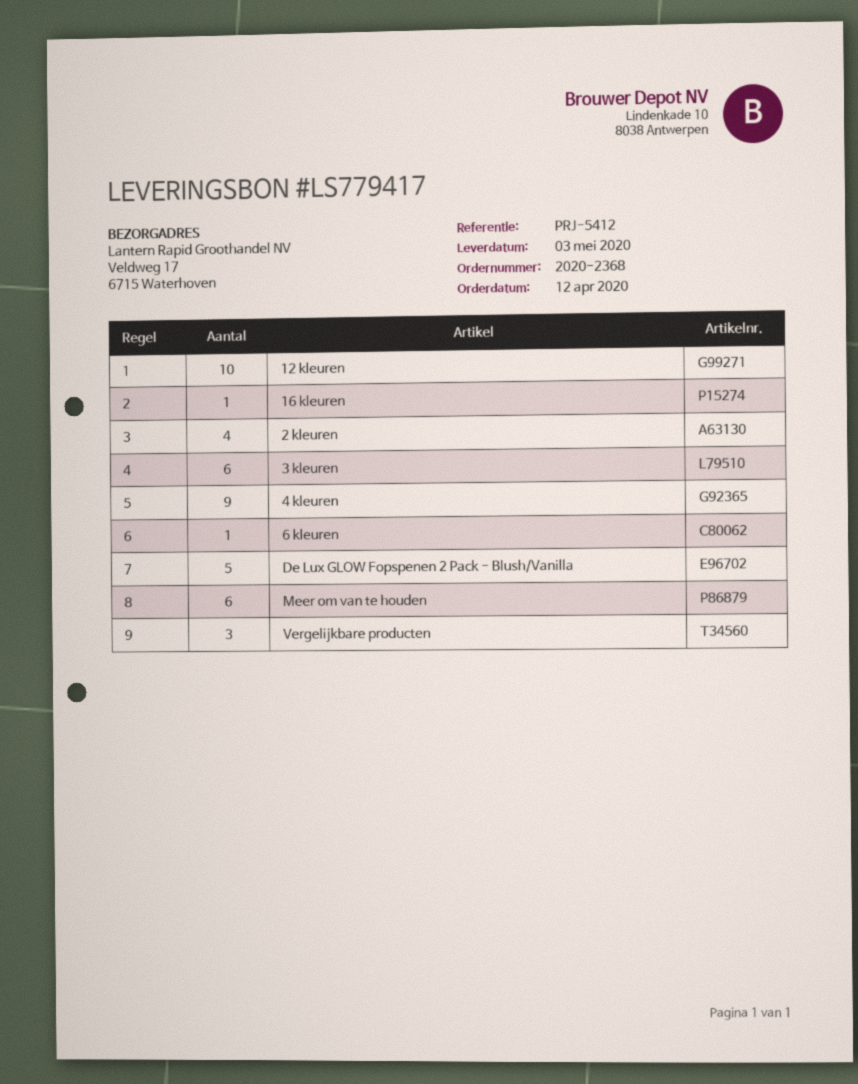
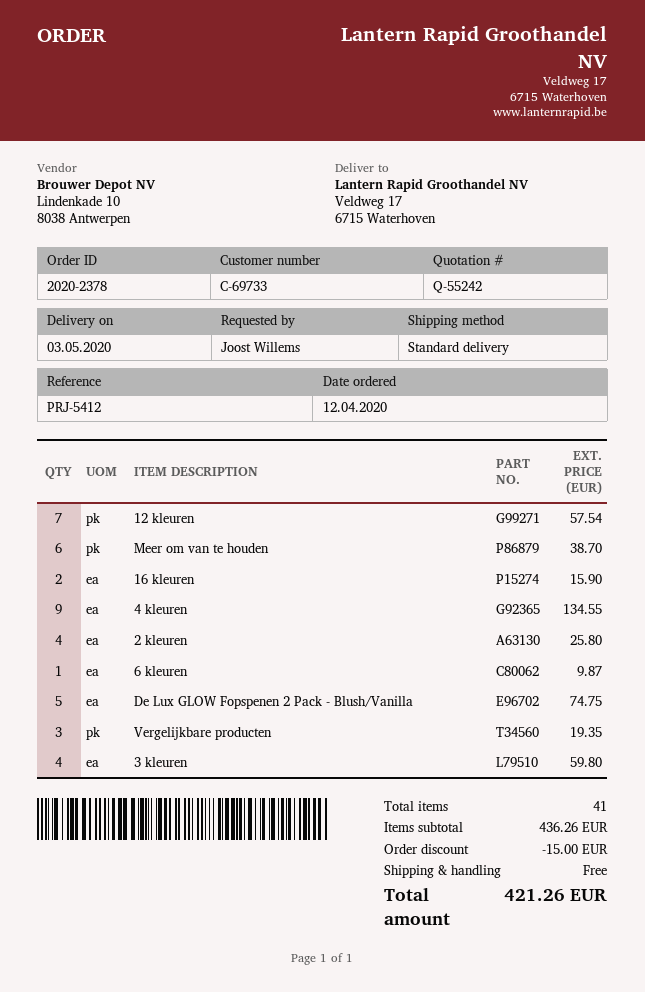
order number: 2020-2368 -> 2020-2378
12 kleuren: 10 -> 7
16 kleuren: 1 -> 2
3 kleuren: 6 -> 4

